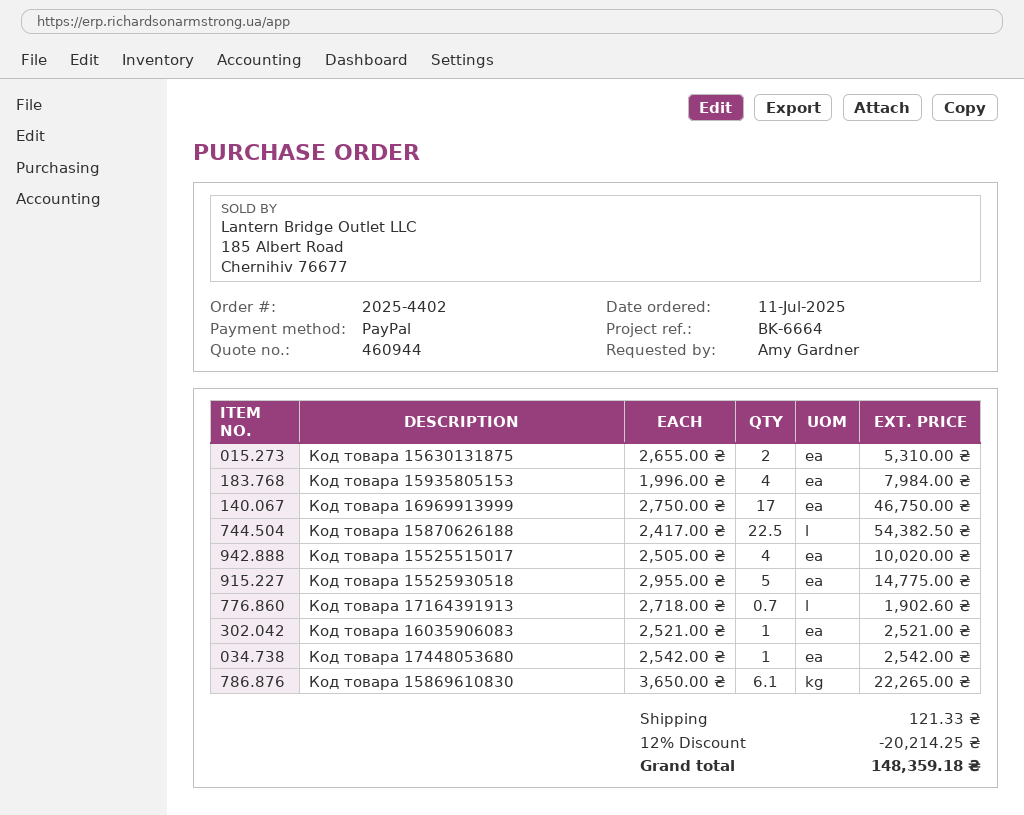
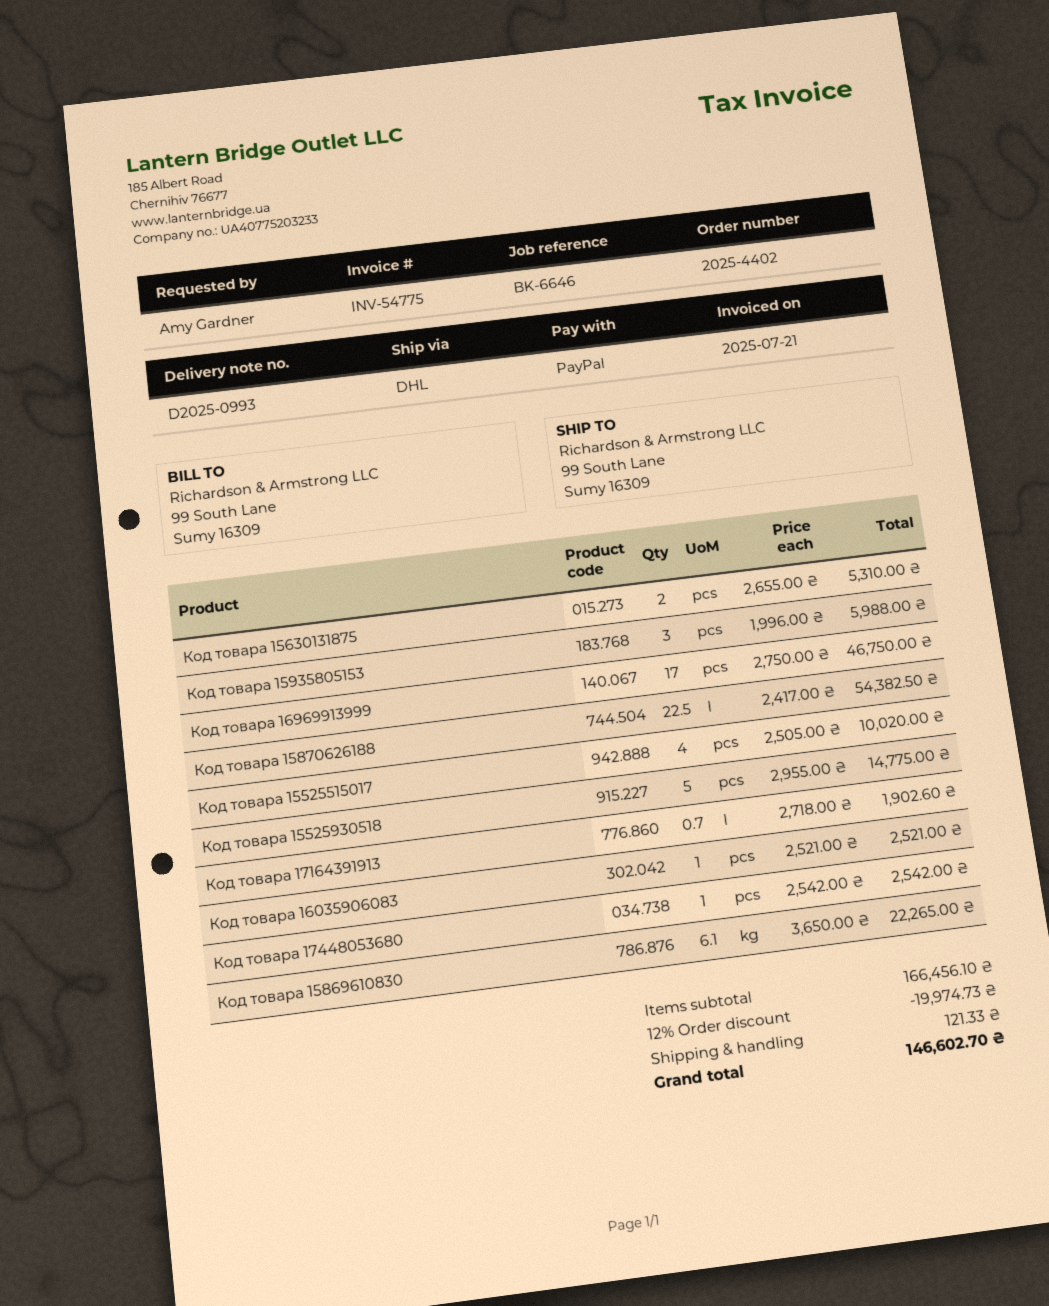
reference: BK-6664 -> BK-6646
Код товара 15935805153: 4 x 1996.00 = 7984.00 -> 3 x 1996.00 = 5988.00
discount: 12% = 20214.25 -> 12% = 19974.73
total: 148359.18 -> 146602.70

